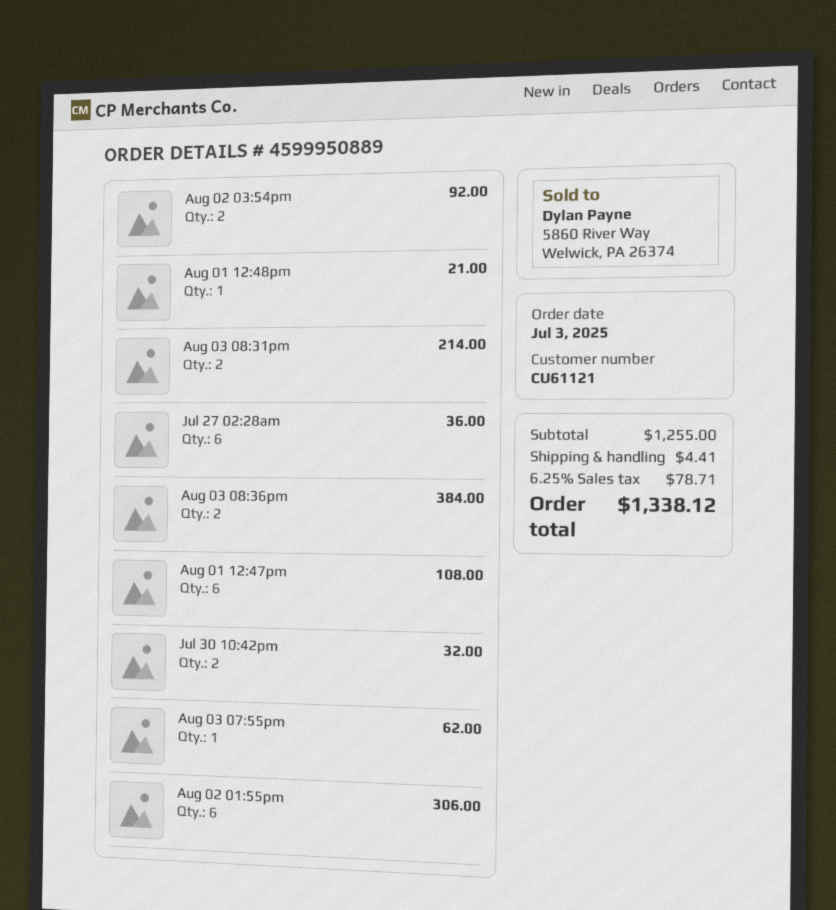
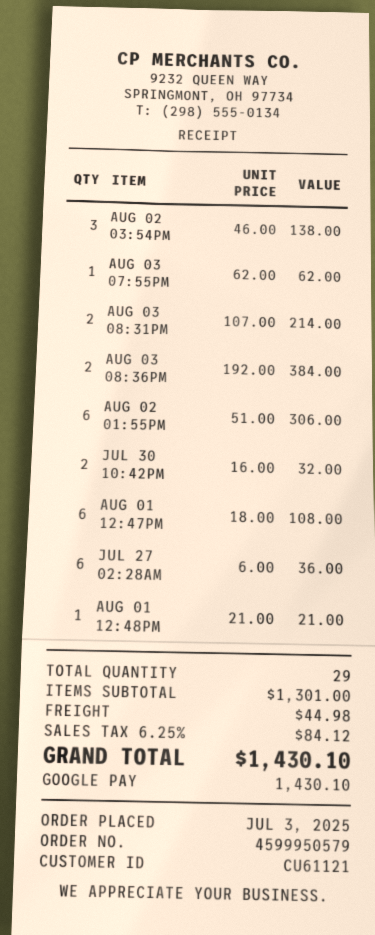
order number: 4599950889 -> 4599950579
Aug 02 03:54pm: 2 for 92.00 -> 3 for 138.00
subtotal: 1255.00 -> 1301.00
shipping: 4.41 -> 44.98
tax: 6.25% = 78.71 -> 6.25% = 84.12
total: 1338.12 -> 1430.10

